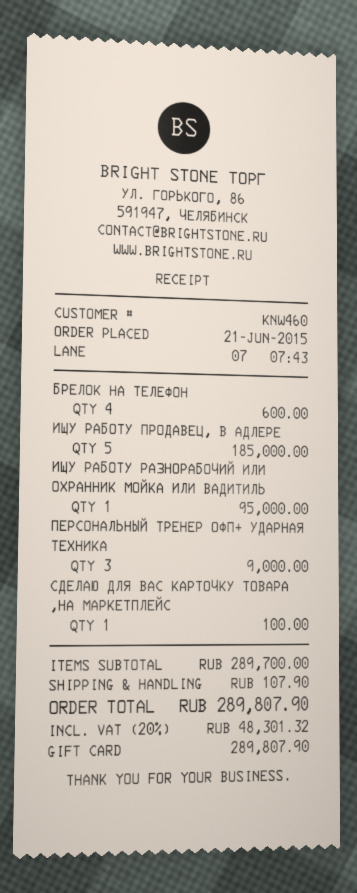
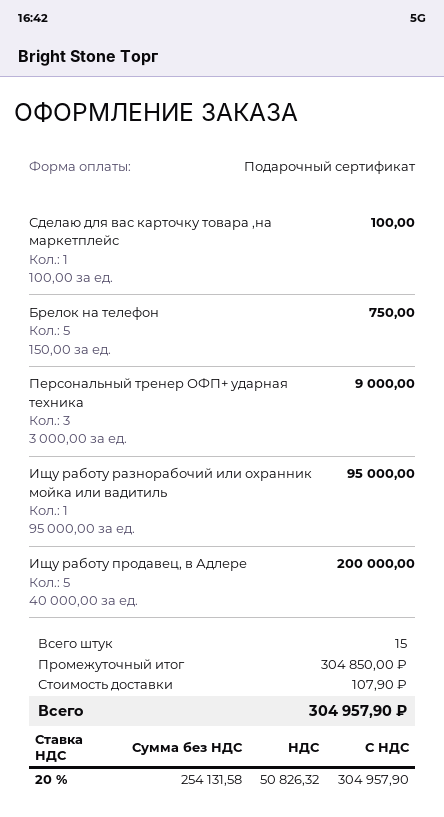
БРЕЛОК НА ТЕЛЕФОН: 4 for 600.00 -> 5 for 750.00
ИЩУ РАБОТУ ПРОДАВЕЦ, В АДЛЕРЕ: 5 for 185000.00 -> 5 for 200000.00
subtotal: 289700.00 -> 304850.00
tax: 20% = 48301.32 -> 20% = 50826.32
total: 289807.90 -> 304957.90

